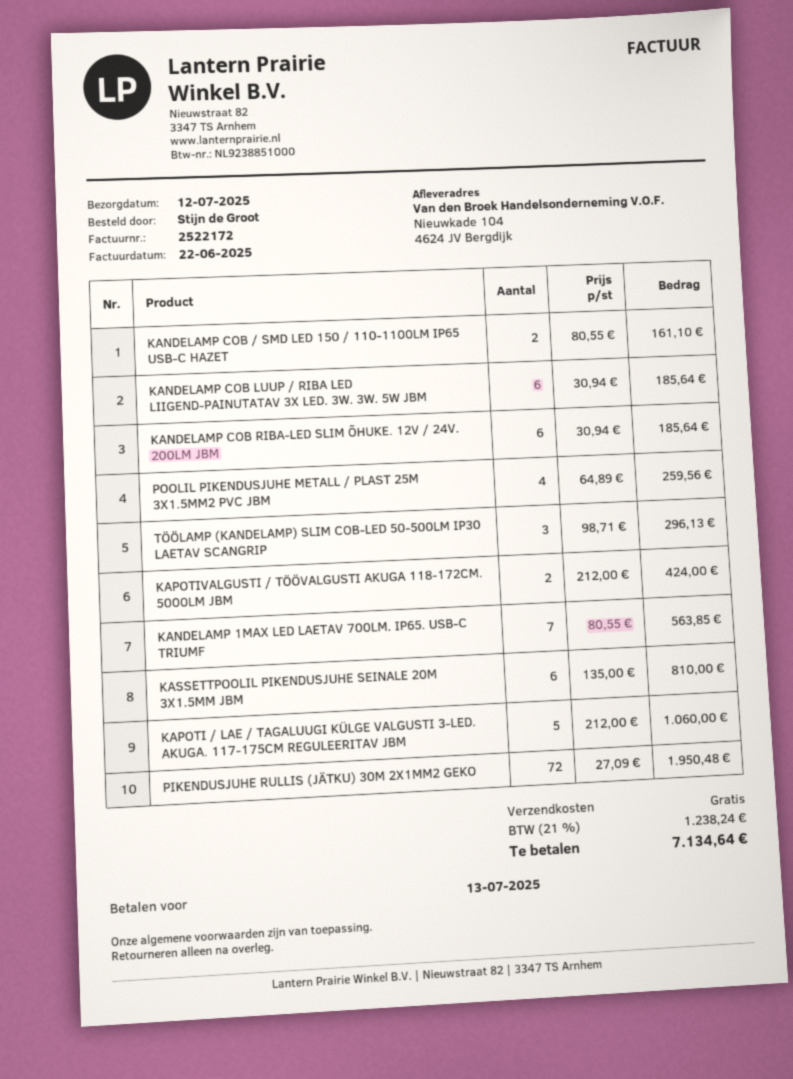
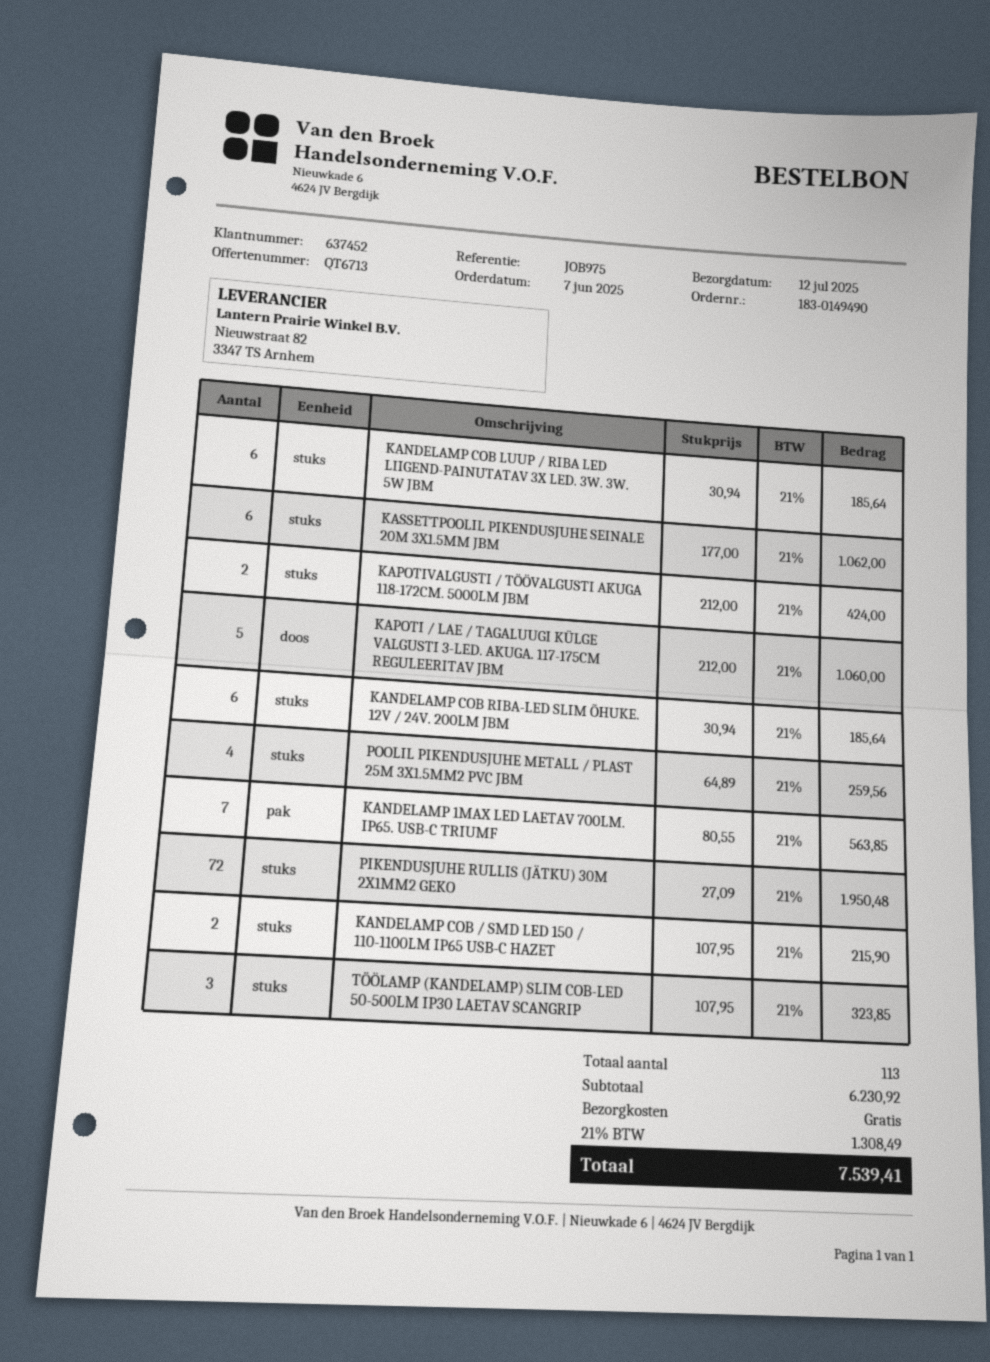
KANDELAMP COB / SMD LED 150 / 110-1100LM IP65 USB-C HAZET: 2 x 80.55 = 161.10 -> 2 x 107.95 = 215.90
TÖÖLAMP (KANDELAMP) SLIM COB-LED 50-500LM IP30 LAETAV SCANGRIP: 3 x 98.71 = 296.13 -> 3 x 107.95 = 323.85
KASSETTPOOLIL PIKENDUSJUHE SEINALE 20M 3X1.5MM JBM: 6 x 135.00 = 810.00 -> 6 x 177.00 = 1062.00
tax: 21% = 1238.24 -> 21% = 1308.49
total: 7134.64 -> 7539.41

